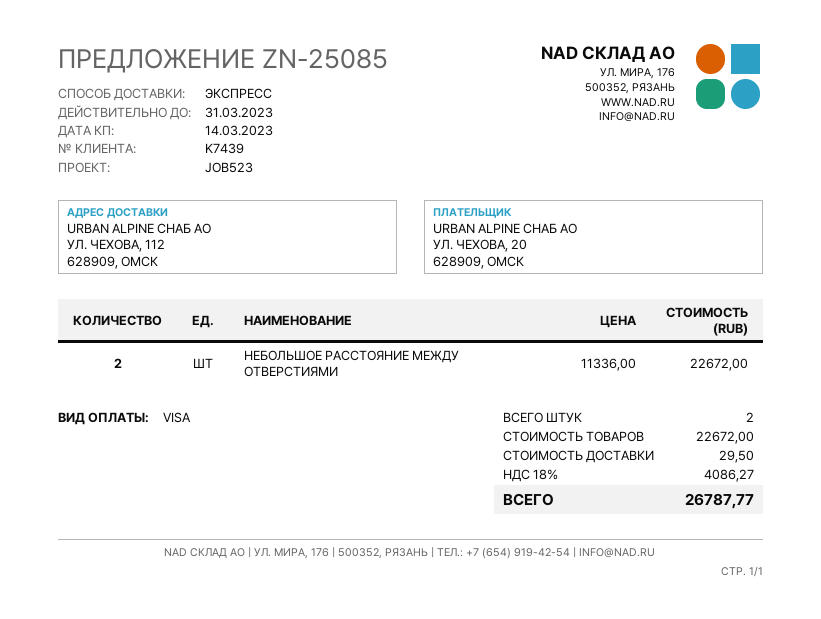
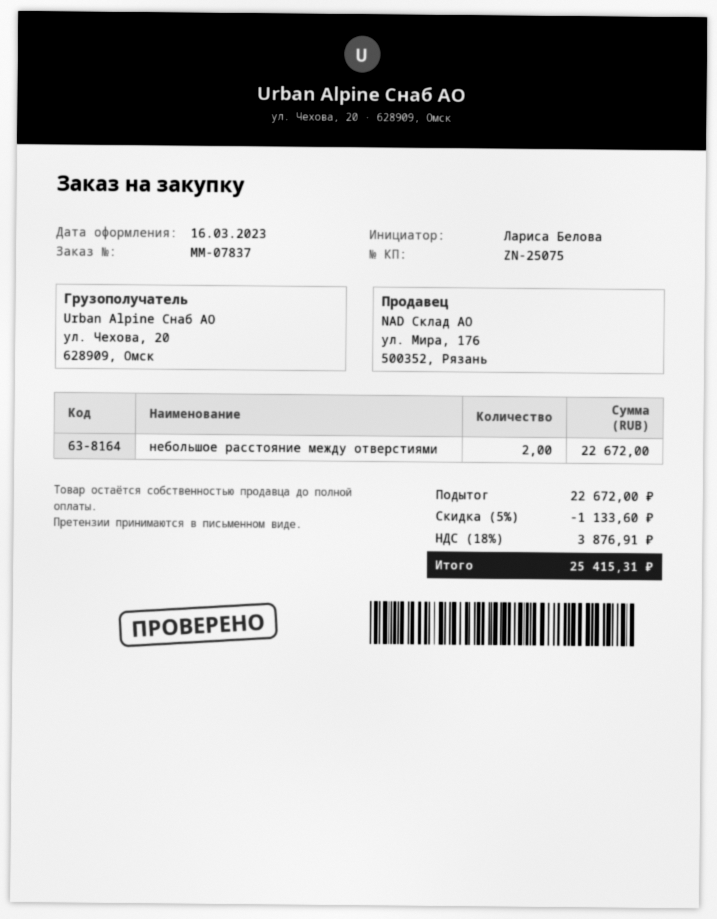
quote number: ZN-25085 -> ZN-25075
ship to: УЛ. ЧЕХОВА, 112, 628909, ОМСК -> ул. Чехова, 20, 628909, Омск
discount: none -> 5% = 1133.60
shipping: 29.50 -> none
tax: 18% = 4086.27 -> 18% = 3876.91
total: 26787.77 -> 25415.31

